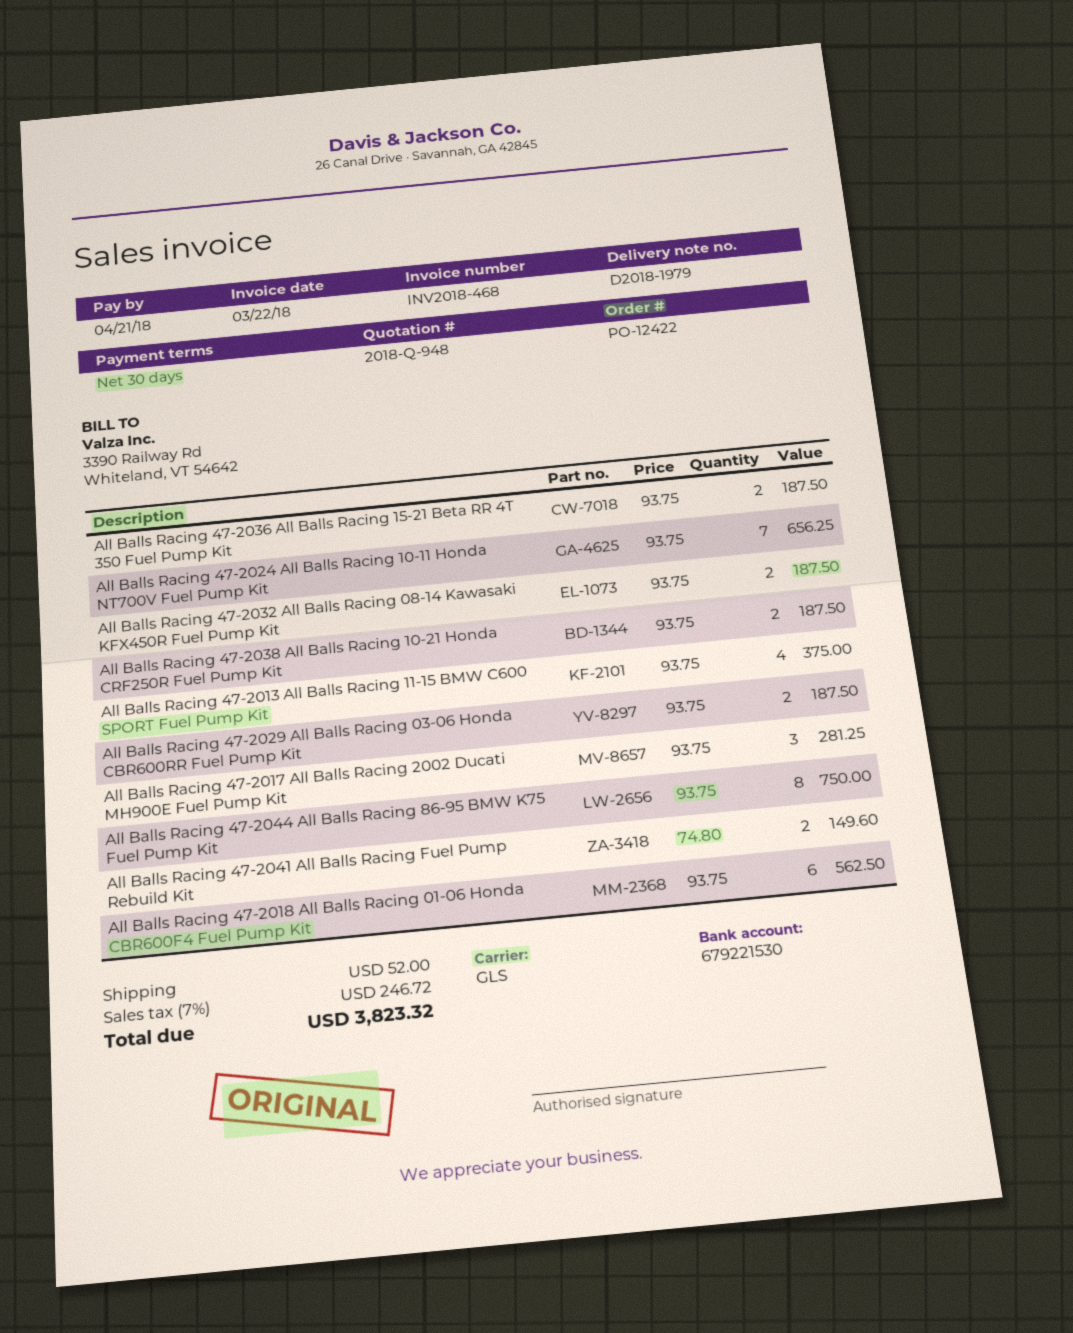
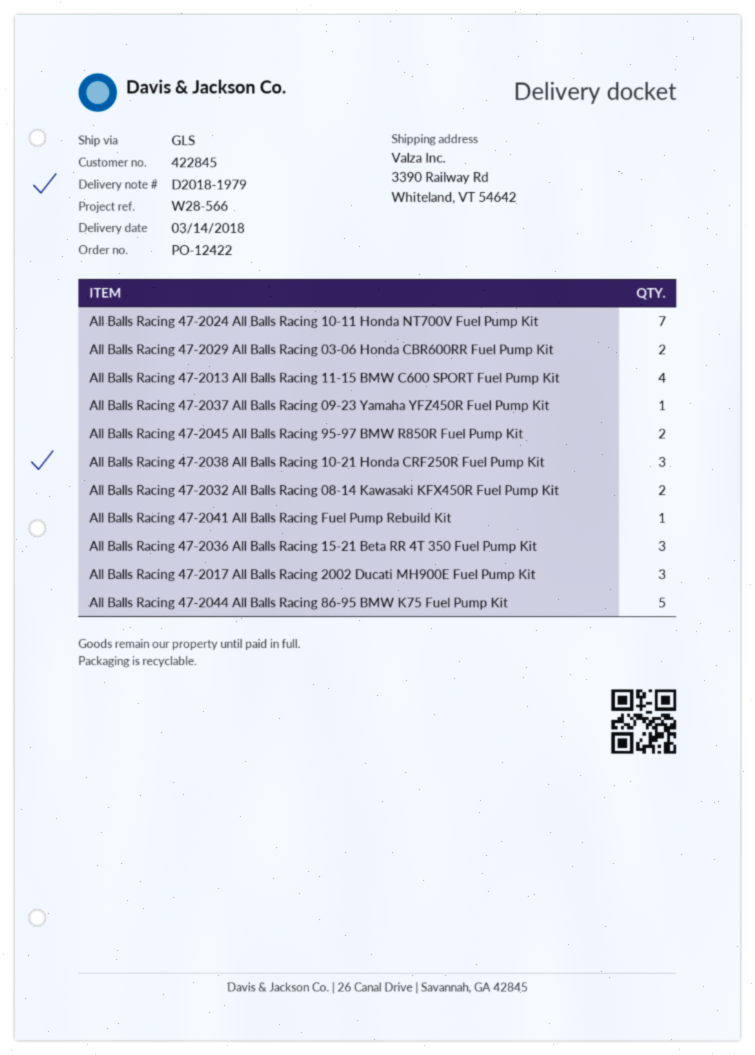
All Balls Racing 47-2036 All Balls Racing 15-21 Beta RR 4T 350 Fuel Pump Kit: 2 -> 3
All Balls Racing 47-2038 All Balls Racing 10-21 Honda CRF250R Fuel Pump Kit: 2 -> 3
All Balls Racing 47-2044 All Balls Racing 86-95 BMW K75 Fuel Pump Kit: 8 -> 5
All Balls Racing 47-2041 All Balls Racing Fuel Pump Rebuild Kit: 2 -> 1
All Balls Racing 47-2018 All Balls Racing 01-06 Honda CBR600F4 Fuel Pump Kit: 6 -> none
All Balls Racing 47-2037 All Balls Racing 09-23 Yamaha YFZ450R Fuel Pump Kit: none -> 1
All Balls Racing 47-2045 All Balls Racing 95-97 BMW R850R Fuel Pump Kit: none -> 2

